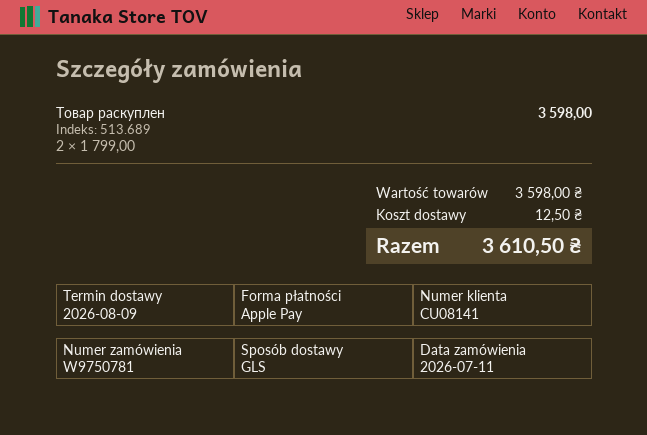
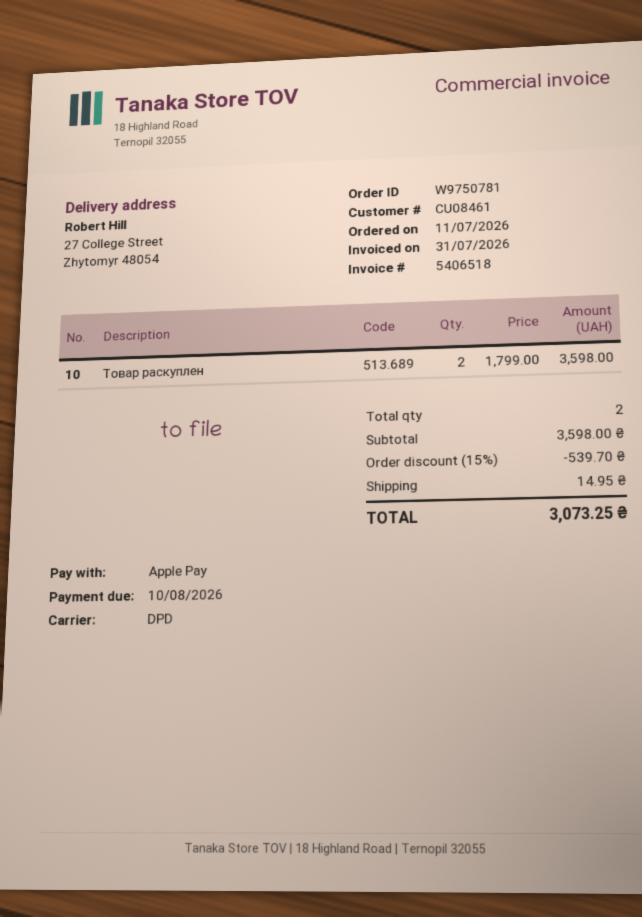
customer number: CU08141 -> CU08461
shipping method: GLS -> DPD
discount: none -> 15% = 539.70
shipping: 12.50 -> 14.95
total: 3610.50 -> 3073.25

